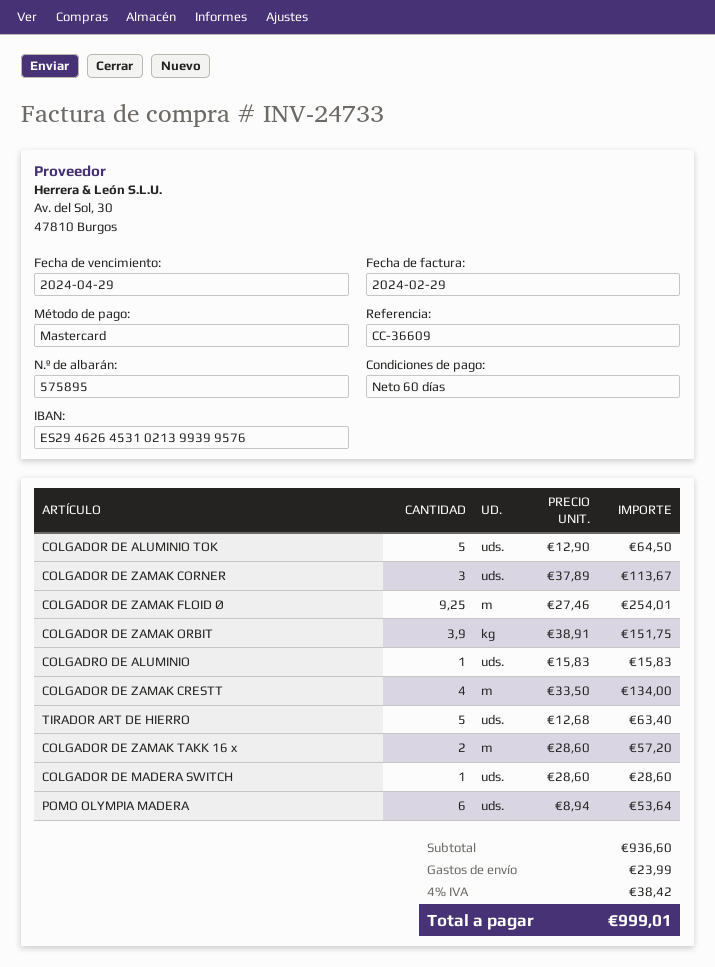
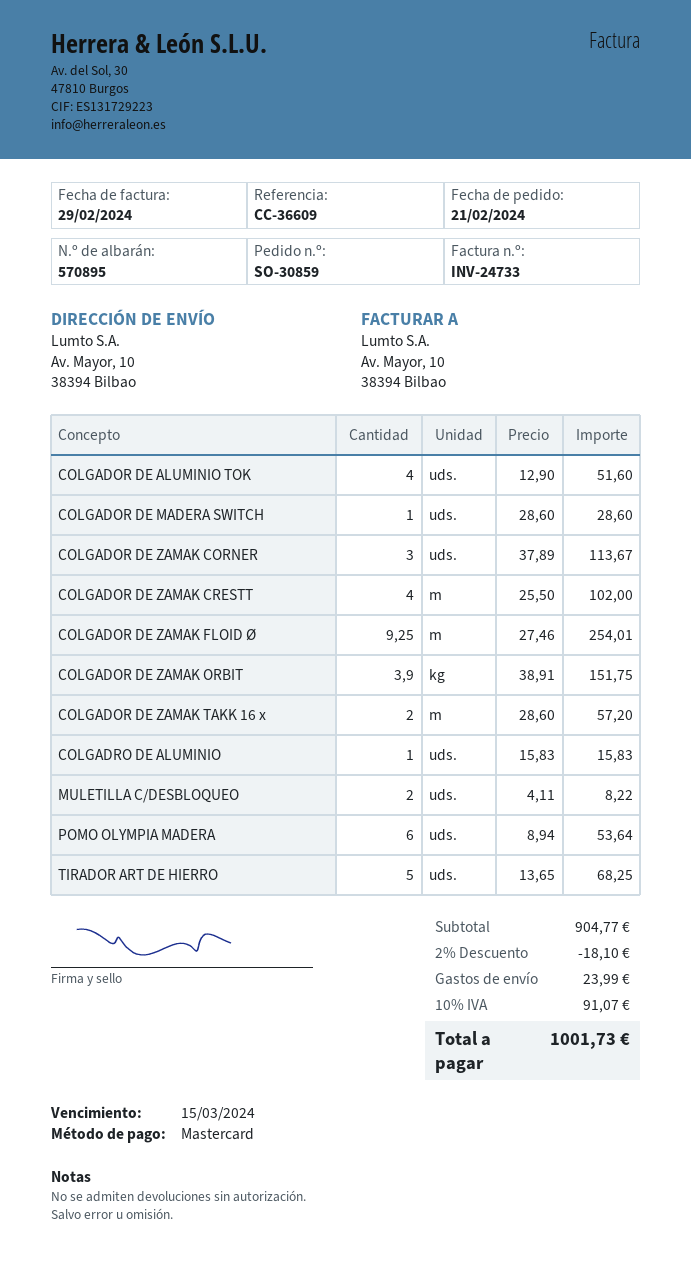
delivery note number: 575895 -> 570895
due date: 2024-04-29 -> 2024-03-15
COLGADOR DE ALUMINIO TOK: 5 x 12.90 = 64.50 -> 4 x 12.90 = 51.60
COLGADOR DE ZAMAK CRESTT: 4 x 33.50 = 134.00 -> 4 x 25.50 = 102.00
TIRADOR ART DE HIERRO: 5 x 12.68 = 63.40 -> 5 x 13.65 = 68.25
MULETILLA C/DESBLOQUEO: none -> 2 x 4.11 = 8.22
subtotal: 936.60 -> 904.77
discount: none -> 2% = 18.10
tax: 4% = 38.42 -> 10% = 91.07
total: 999.01 -> 1001.73

